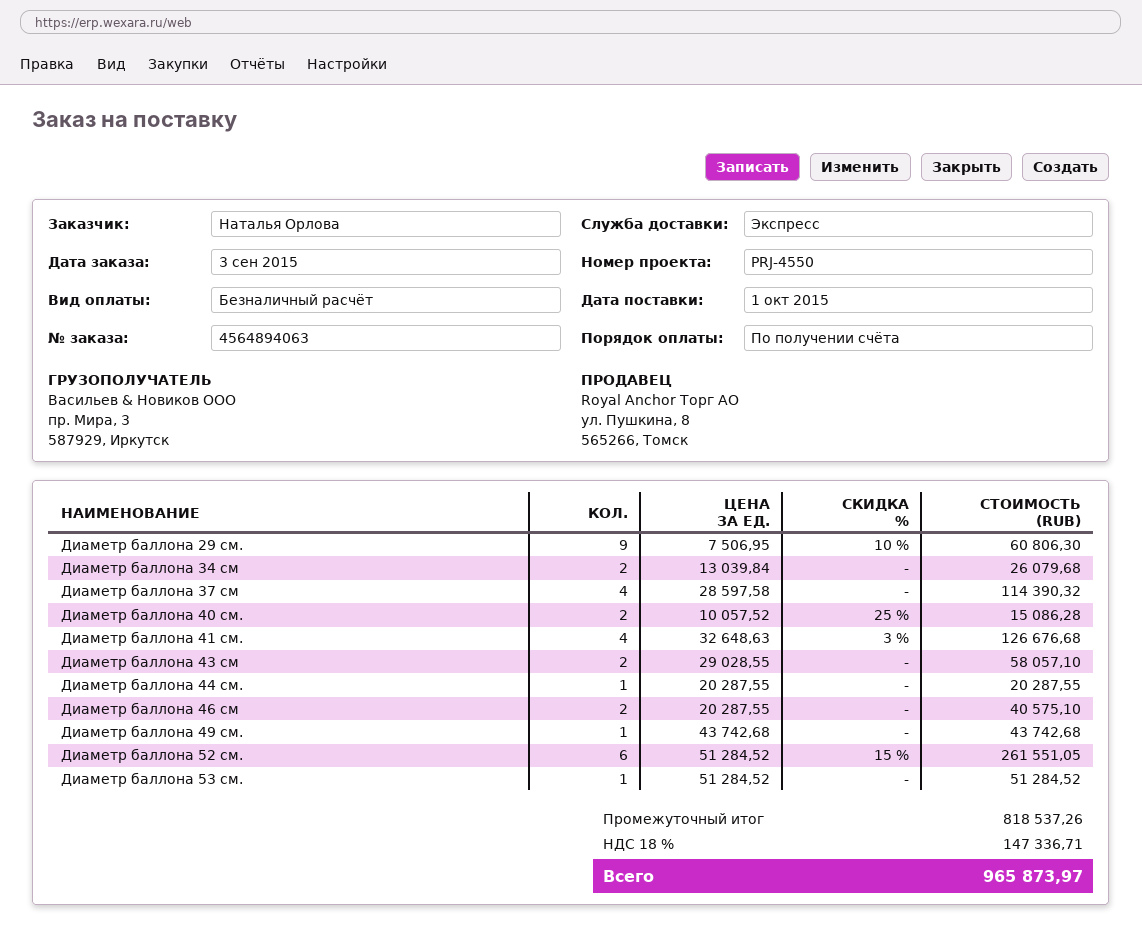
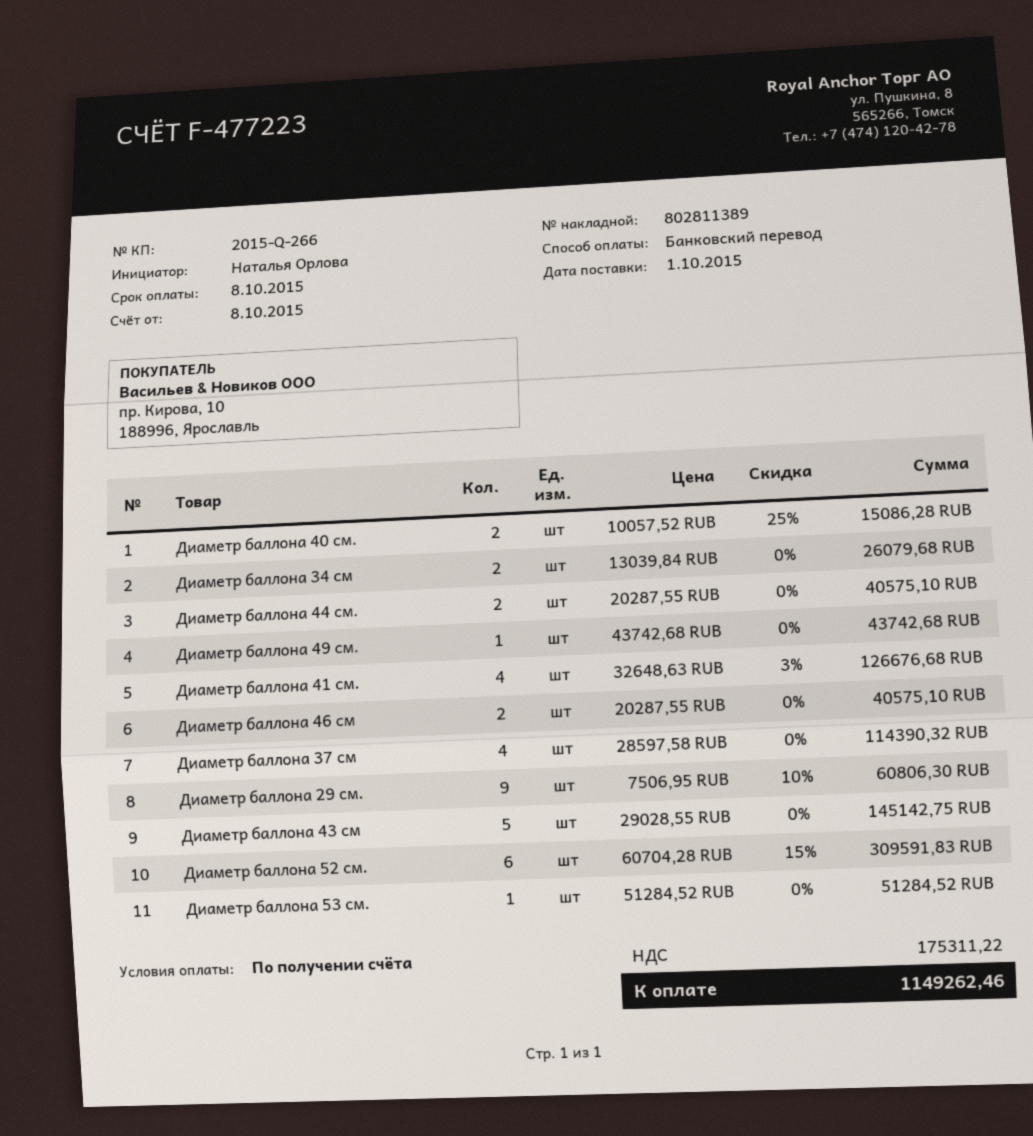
Диаметр баллона 43 см: 2 x 29028.55 = 58057.10 -> 5 x 29028.55 = 145142.75
Диаметр баллона 44 см.: 1 x 20287.55 = 20287.55 -> 2 x 20287.55 = 40575.10
Диаметр баллона 52 см.: 6 x 51284.52 - 15% = 261551.05 -> 6 x 60704.28 - 15% = 309591.83
tax: 147336.71 -> 175311.22
total: 965873.97 -> 1149262.46

